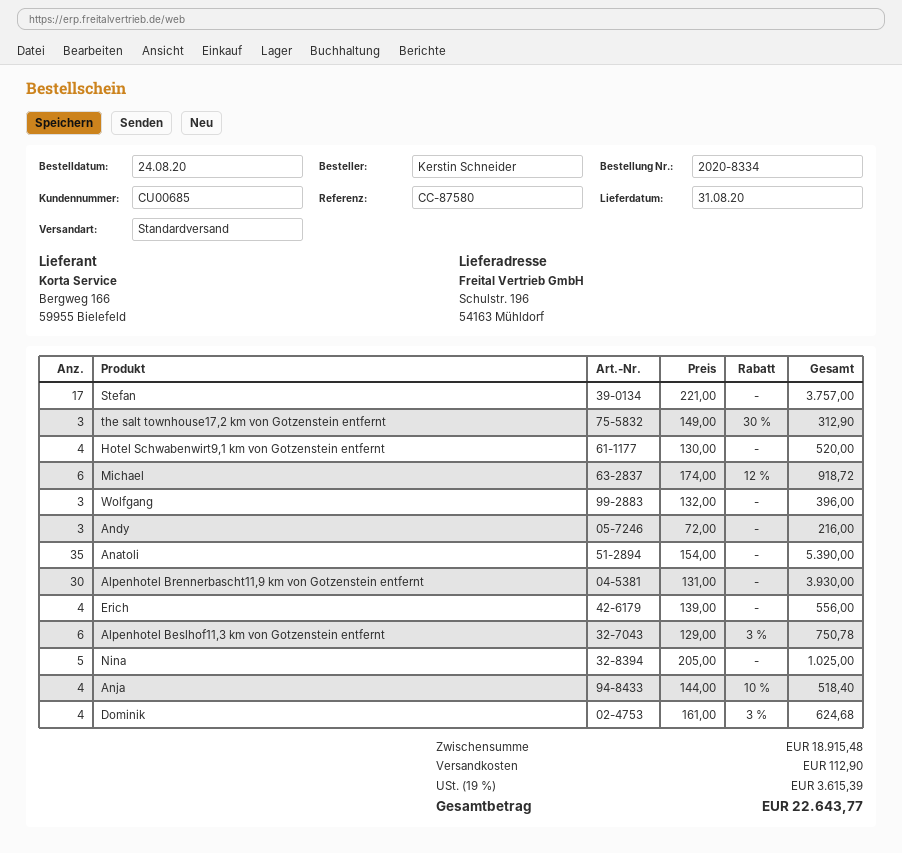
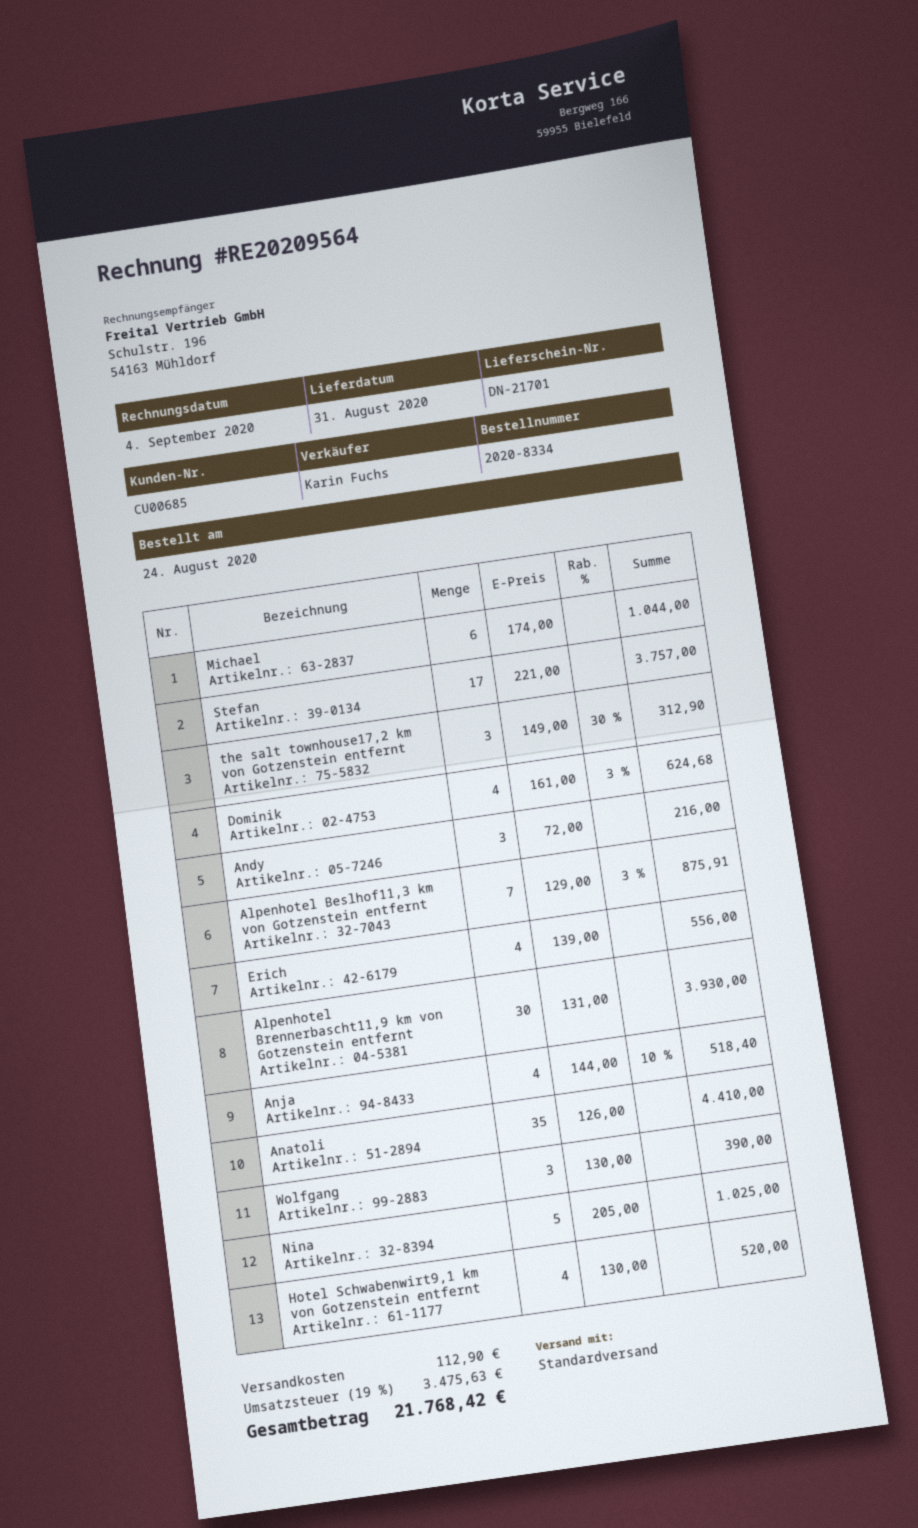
Michael: 6 x 174.00 - 12% = 918.72 -> 6 x 174.00 = 1044.00
Wolfgang: 3 x 132.00 = 396.00 -> 3 x 130.00 = 390.00
Anatoli: 35 x 154.00 = 5390.00 -> 35 x 126.00 = 4410.00
Alpenhotel Beslhof11,3 km von Gotzenstein entfernt: 6 x 129.00 - 3% = 750.78 -> 7 x 129.00 - 3% = 875.91
tax: 19% = 3615.39 -> 19% = 3475.63
total: 22643.77 -> 21768.42

